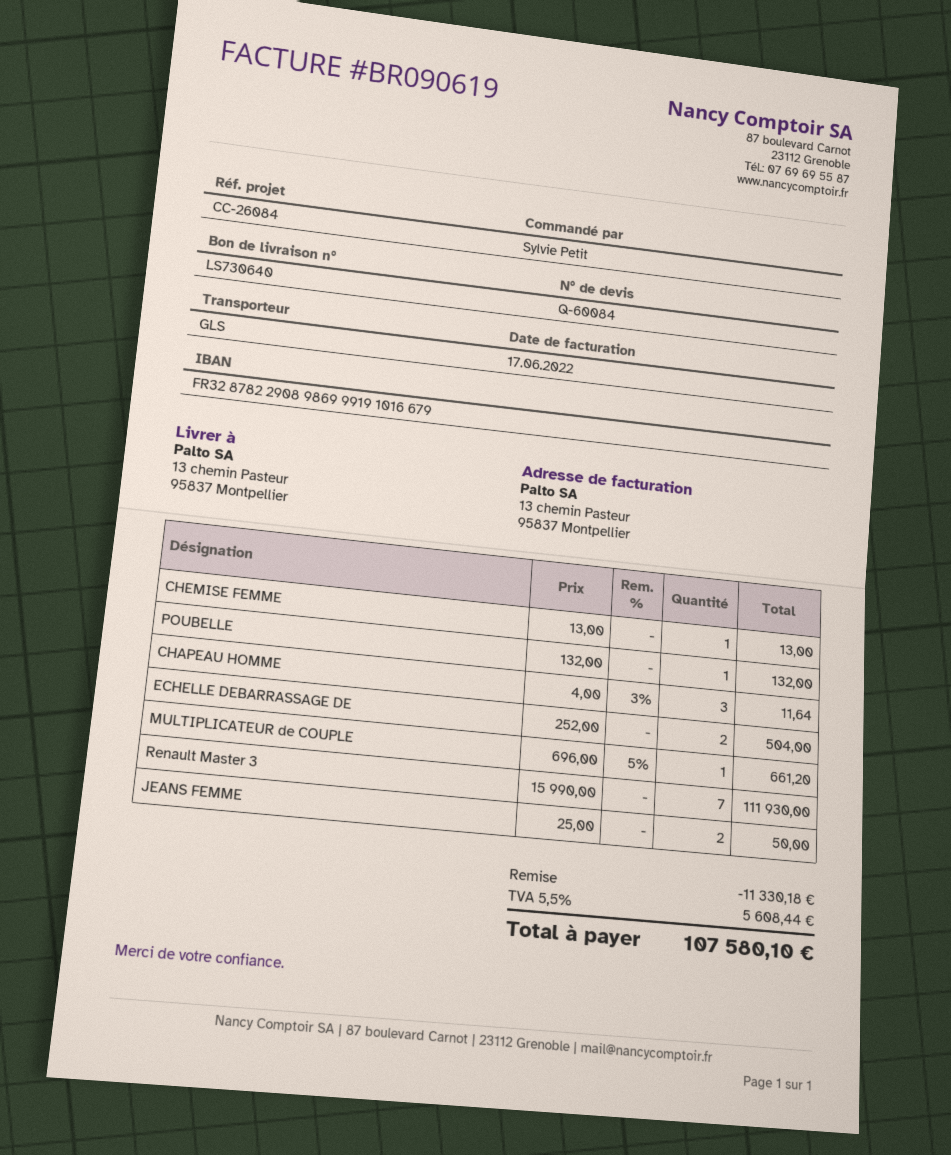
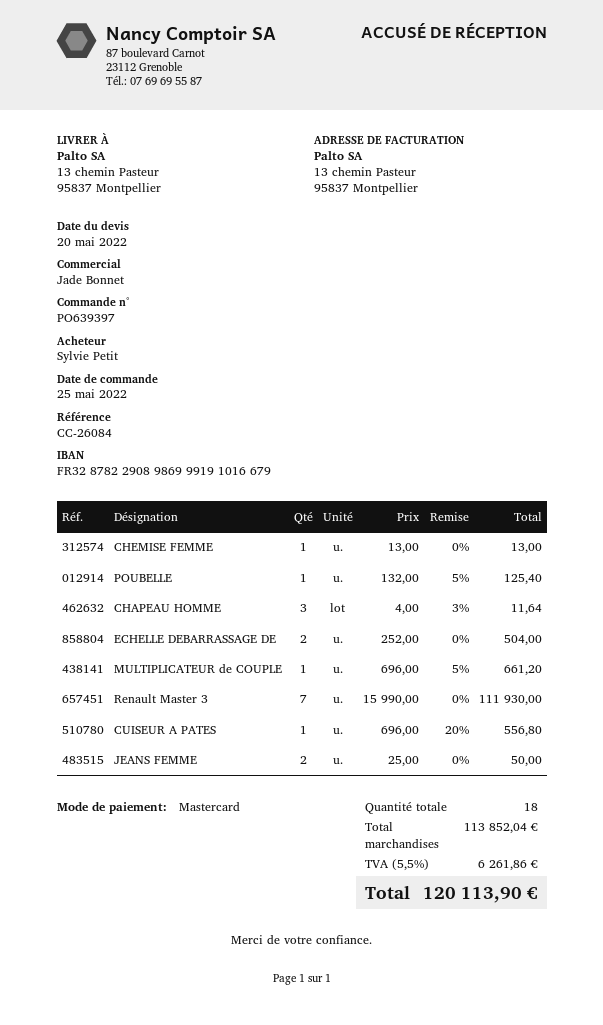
POUBELLE: 1 x 132.00 = 132.00 -> 1 x 132.00 - 5% = 125.40
CUISEUR A PATES: none -> 1 x 696.00 - 20% = 556.80
discount: 11330.18 -> none
tax: 5.5% = 5608.44 -> 5.5% = 6261.86
total: 107580.10 -> 120113.90

